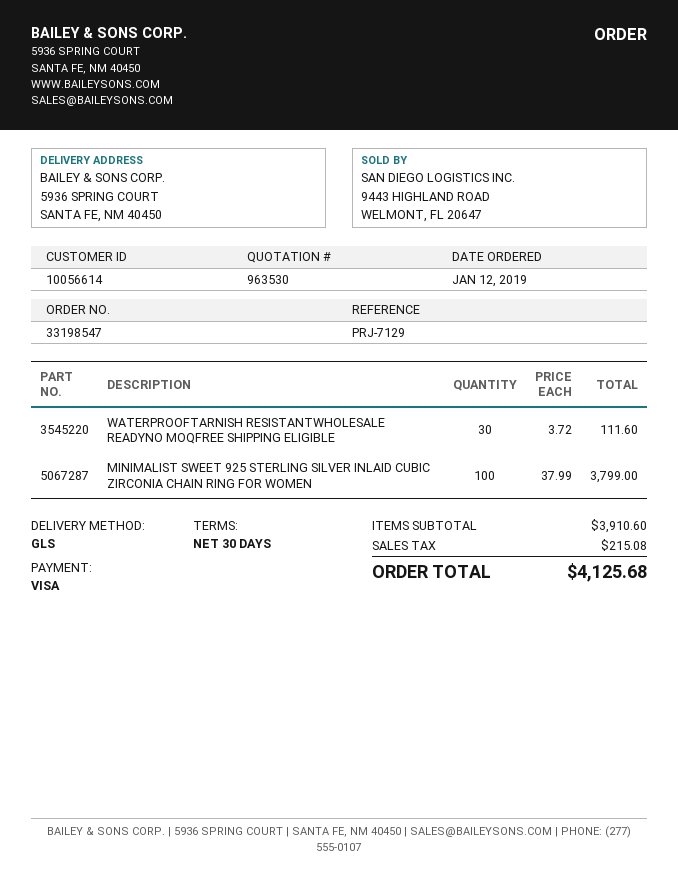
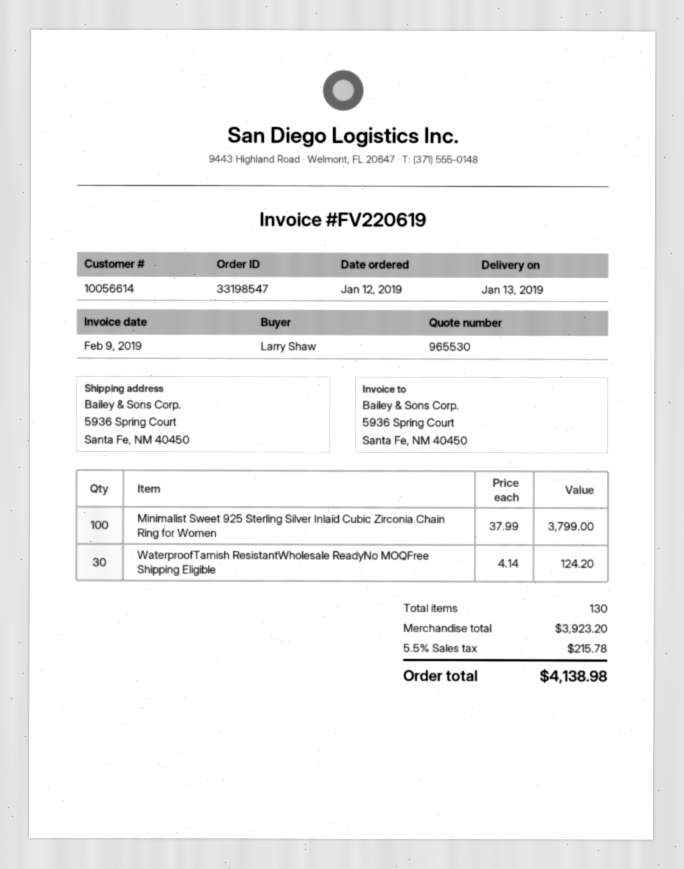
quote number: 963530 -> 965530
WATERPROOFTARNISH RESISTANTWHOLESALE READYNO MOQFREE SHIPPING ELIGIBLE: 30 x 3.72 = 111.60 -> 30 x 4.14 = 124.20
subtotal: 3910.60 -> 3923.20
tax: 215.08 -> 215.78
total: 4125.68 -> 4138.98

